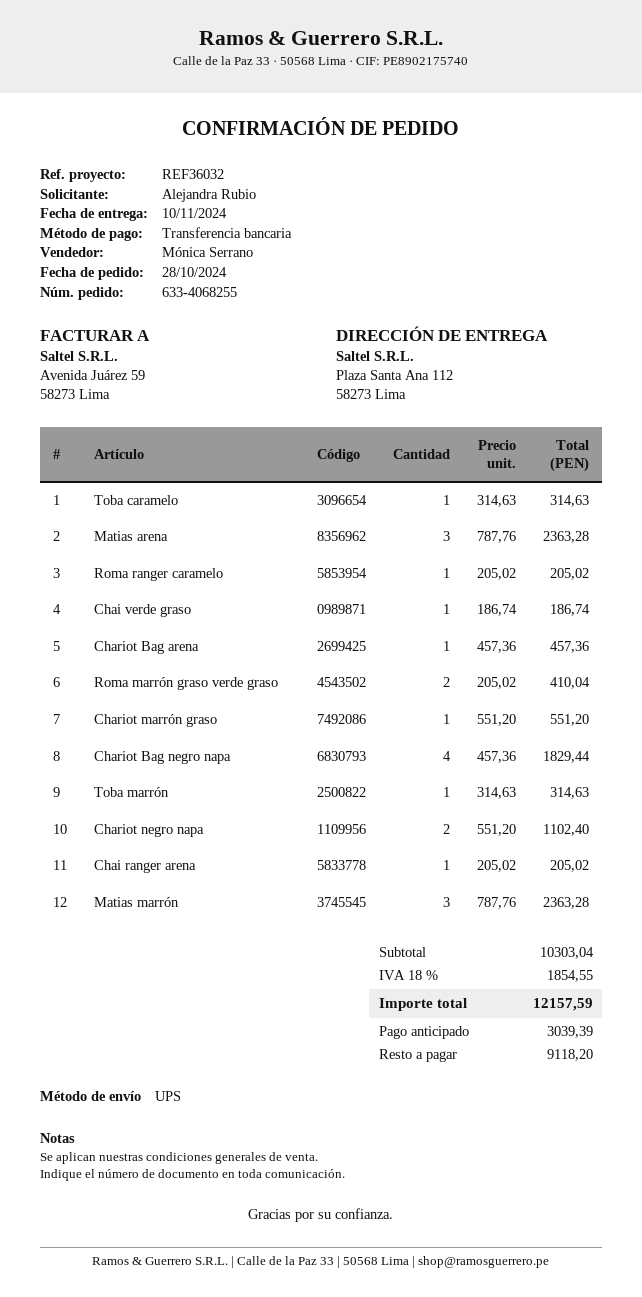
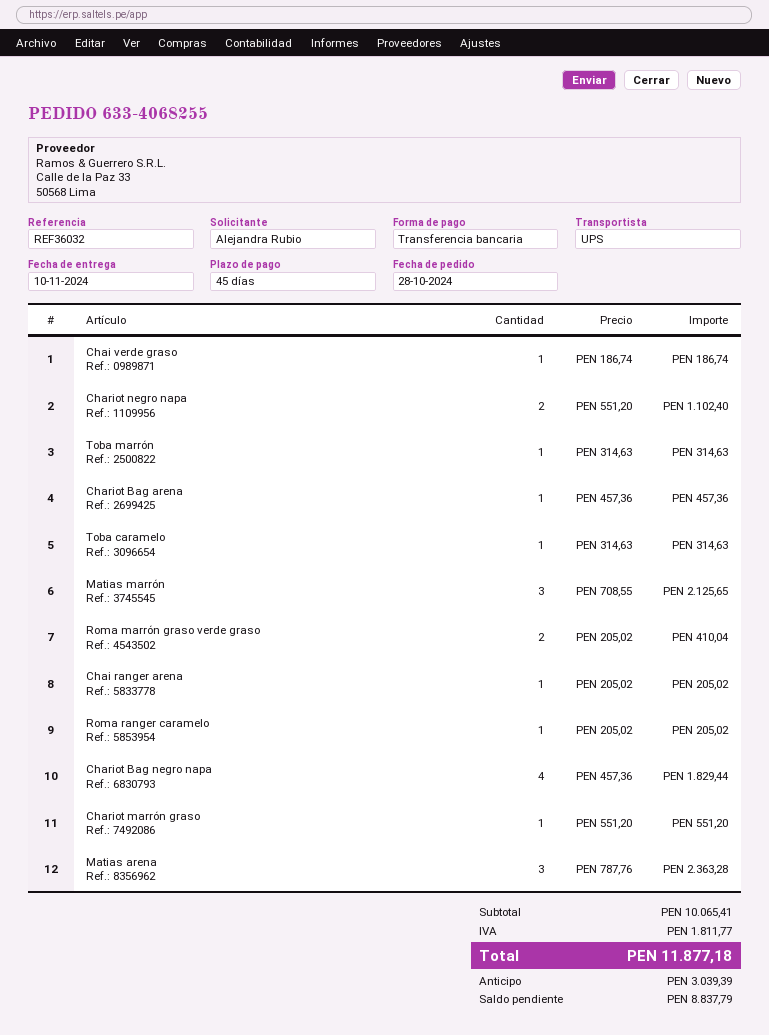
Matias marrón: 3 x 787.76 = 2363.28 -> 3 x 708.55 = 2125.65
subtotal: 10303.04 -> 10065.41
tax: 1854.55 -> 1811.77
total: 12157.59 -> 11877.18
balance: 9118.20 -> 8837.79

